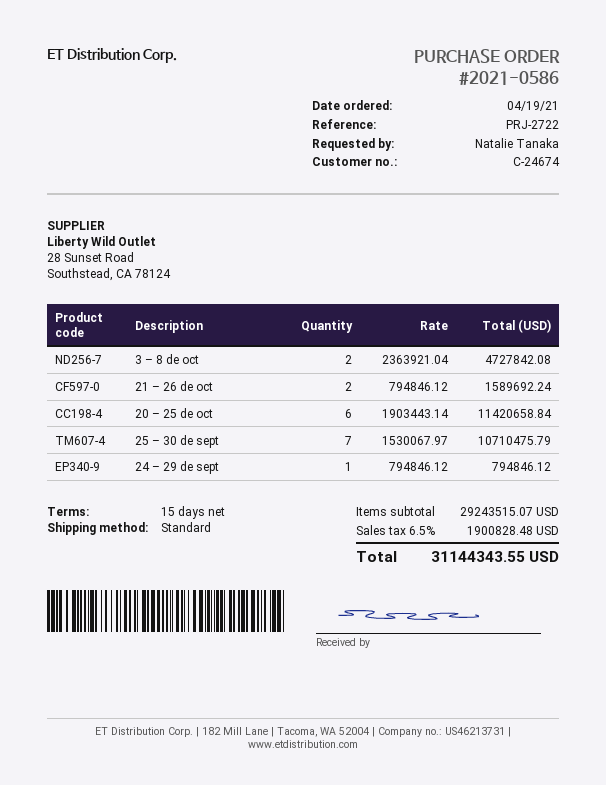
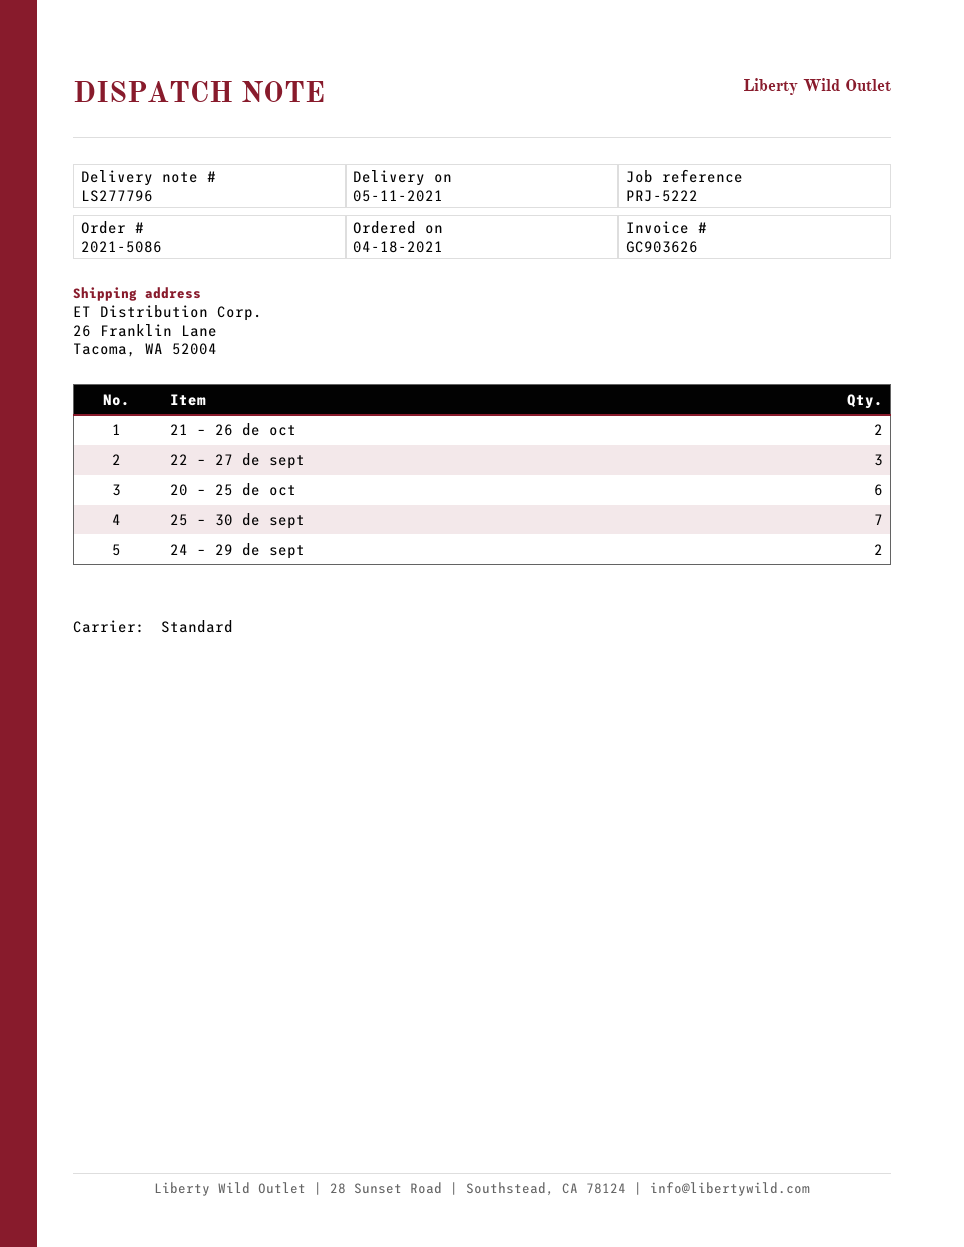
order number: 2021-0586 -> 2021-5086
order date: 2021-04-19 -> 2021-04-18
reference: PRJ-2722 -> PRJ-5222
3 – 8 de oct: 2 -> none
24 – 29 de sept: 1 -> 2
22 – 27 de sept: none -> 3

